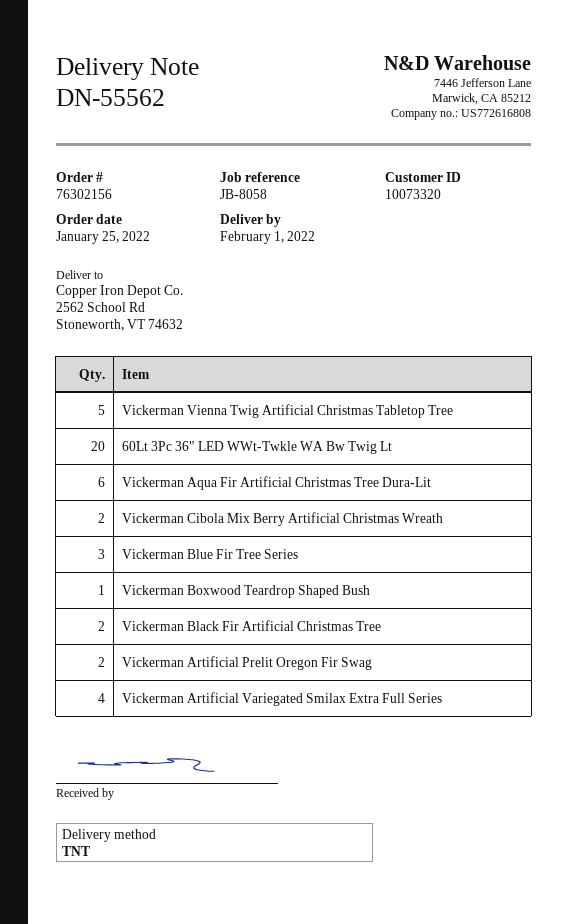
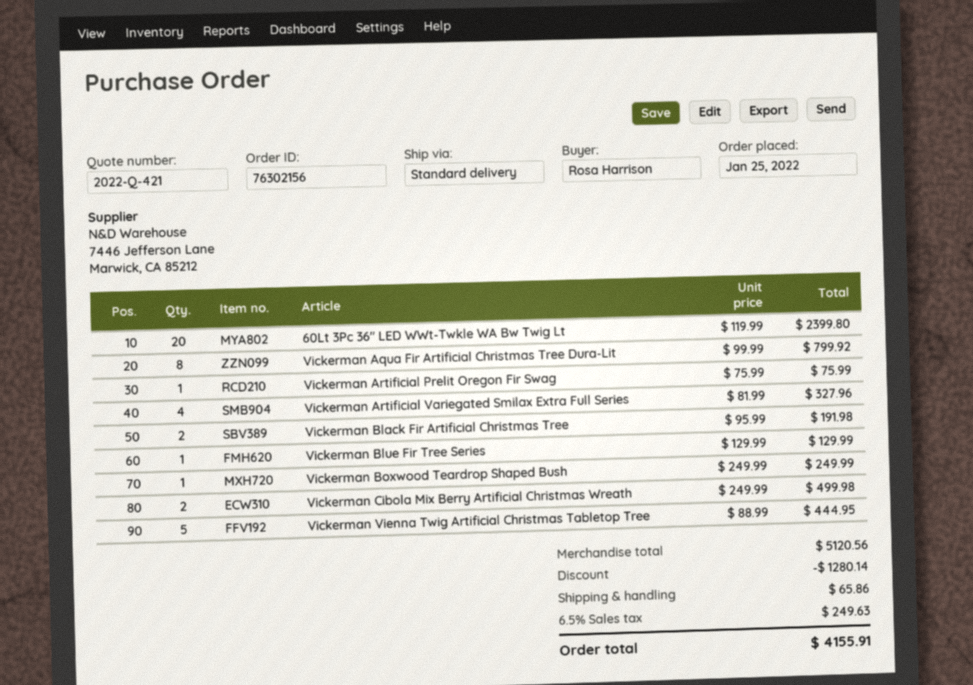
shipping method: TNT -> standard
Vickerman Aqua Fir Artificial Christmas Tree Dura-Lit: 6 -> 8
Vickerman Blue Fir Tree Series: 3 -> 1
Vickerman Artificial Prelit Oregon Fir Swag: 2 -> 1

